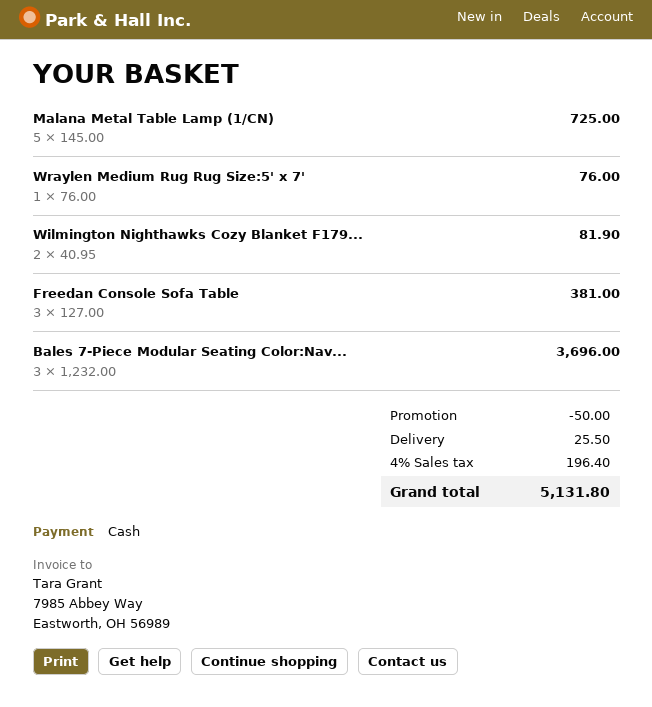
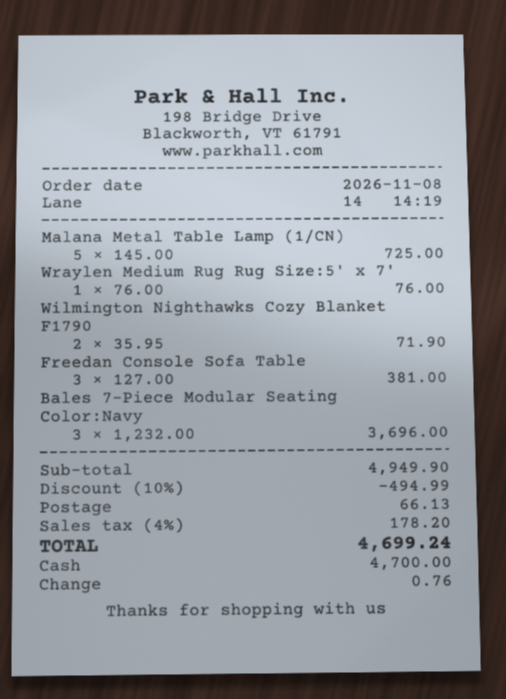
Wilmington Nighthawks Cozy Blanket F179...: 2 x 40.95 = 81.90 -> 2 x 35.95 = 71.90
discount: 50.00 -> 494.99
shipping: 25.50 -> 66.13
tax: 4% = 196.40 -> 4% = 178.20
total: 5131.80 -> 4699.24

